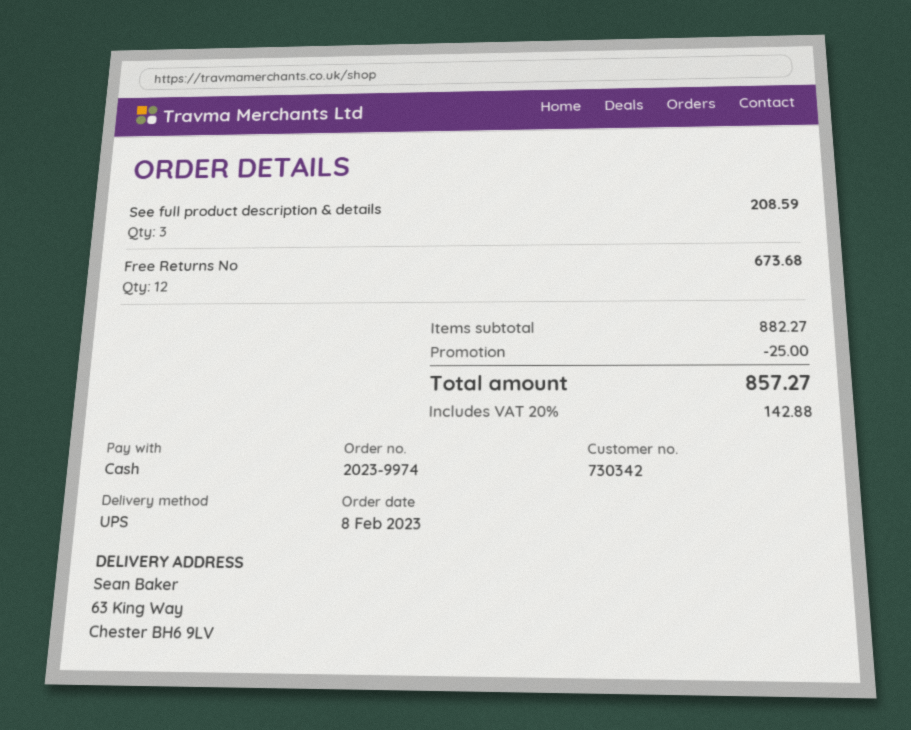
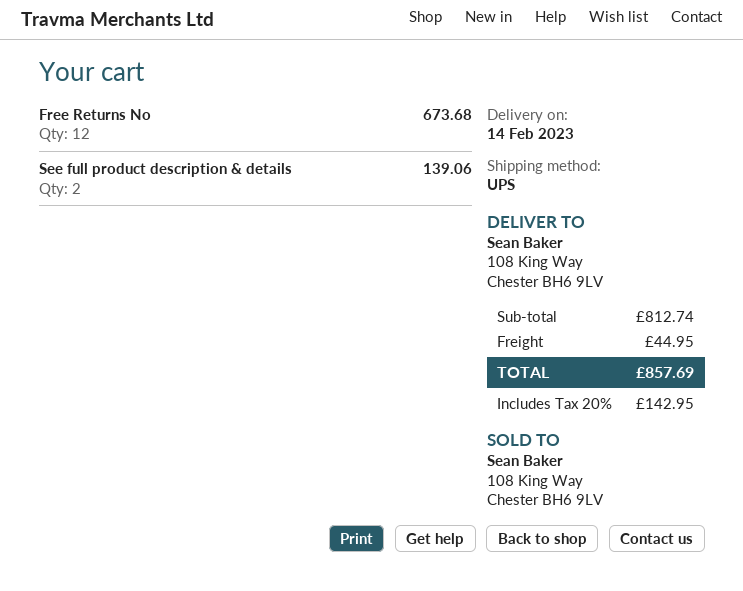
ship to: 63 King Way, Chester BH6 9LV -> 108 King Way, Chester BH6 9LV
See full product description & details: 3 for 208.59 -> 2 for 139.06
subtotal: 882.27 -> 812.74
discount: 25.00 -> none
shipping: none -> 44.95
tax: 20% = 142.88 -> 20% = 142.95
total: 857.27 -> 857.69

